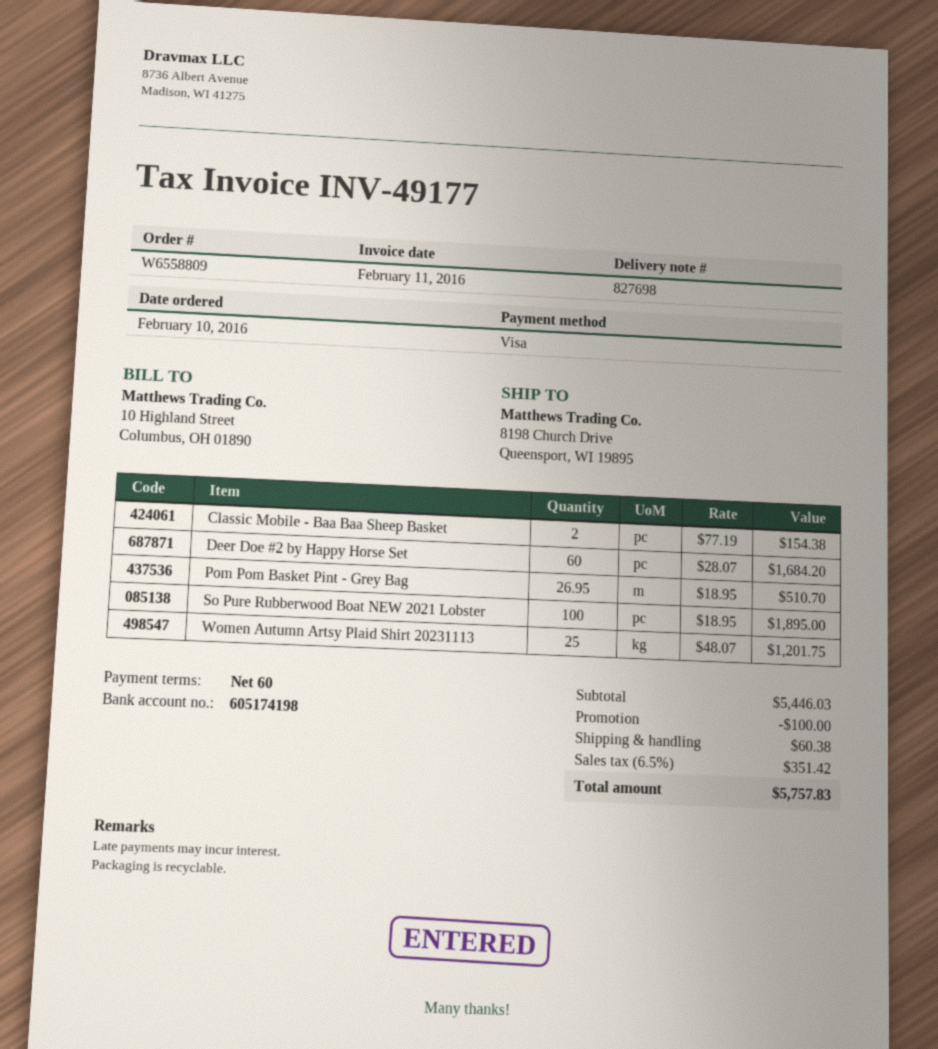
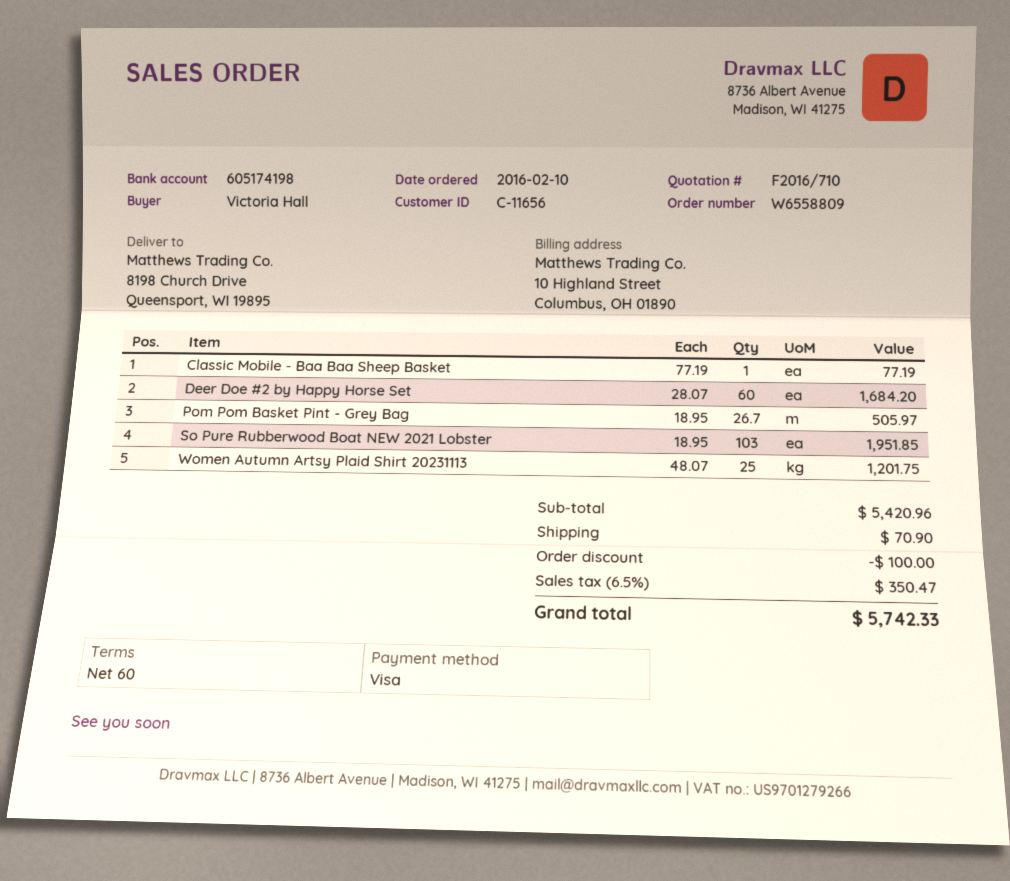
Classic Mobile - Baa Baa Sheep Basket: 2 x 77.19 = 154.38 -> 1 x 77.19 = 77.19
Pom Pom Basket Pint - Grey Bag: 26.95 x 18.95 = 510.70 -> 26.7 x 18.95 = 505.97
So Pure Rubberwood Boat NEW 2021 Lobster: 100 x 18.95 = 1895.00 -> 103 x 18.95 = 1951.85
subtotal: 5446.03 -> 5420.96
shipping: 60.38 -> 70.90
tax: 6.5% = 351.42 -> 6.5% = 350.47
total: 5757.83 -> 5742.33

